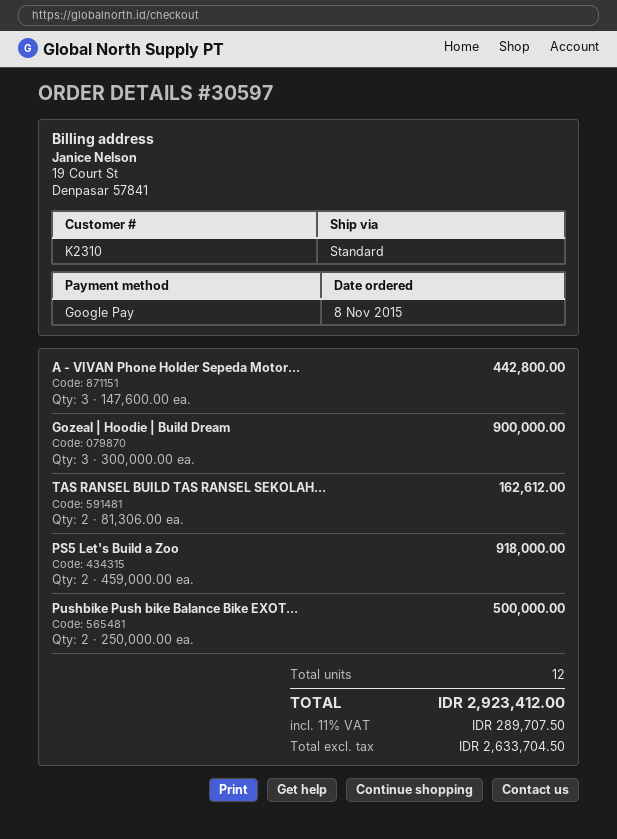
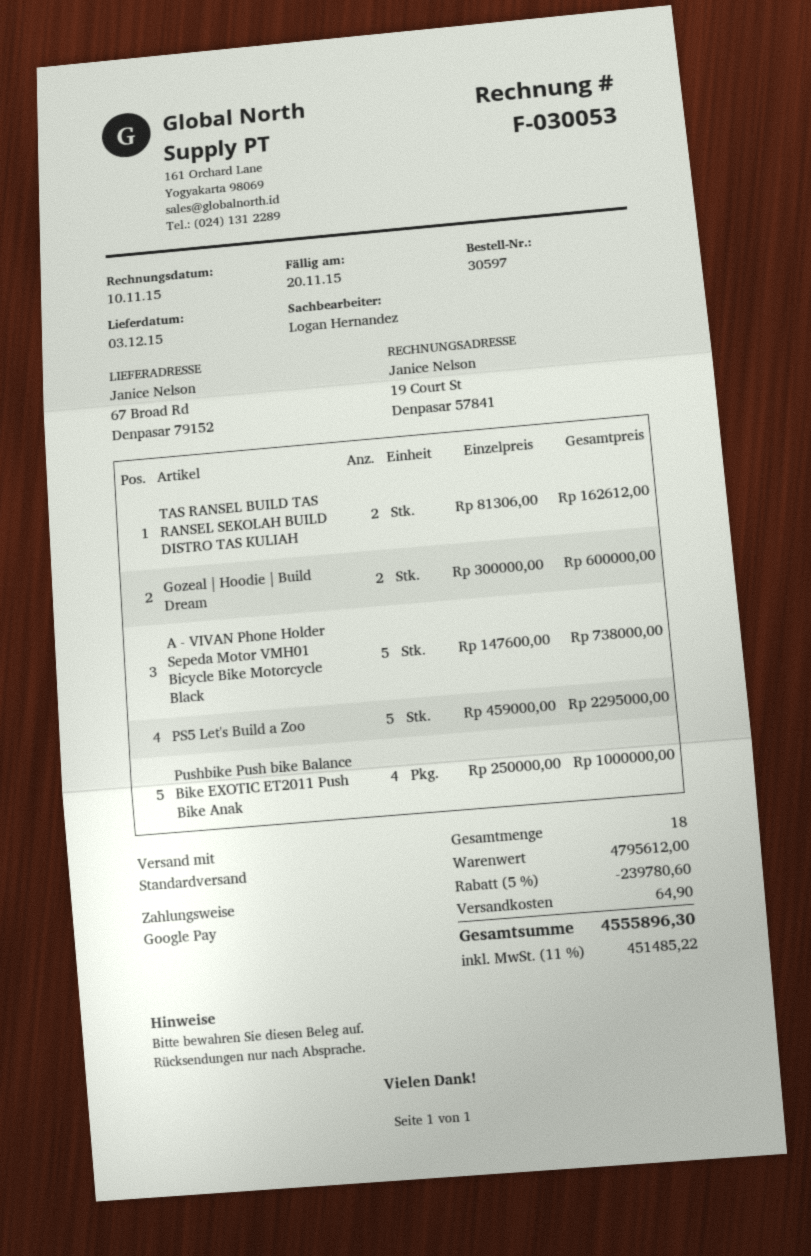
A - VIVAN Phone Holder Sepeda Motor...: 3 x 147600.00 = 442800.00 -> 5 x 147600.00 = 738000.00
Gozeal | Hoodie | Build Dream: 3 x 300000.00 = 900000.00 -> 2 x 300000.00 = 600000.00
PS5 Let's Build a Zoo: 2 x 459000.00 = 918000.00 -> 5 x 459000.00 = 2295000.00
Pushbike Push bike Balance Bike EXOT...: 2 x 250000.00 = 500000.00 -> 4 x 250000.00 = 1000000.00
total quantity: 12 -> 18
discount: none -> 5% = 239780.60
shipping: none -> 64.90
tax: 11% = 289707.50 -> 11% = 451485.22
total: 2923412.00 -> 4555896.30

